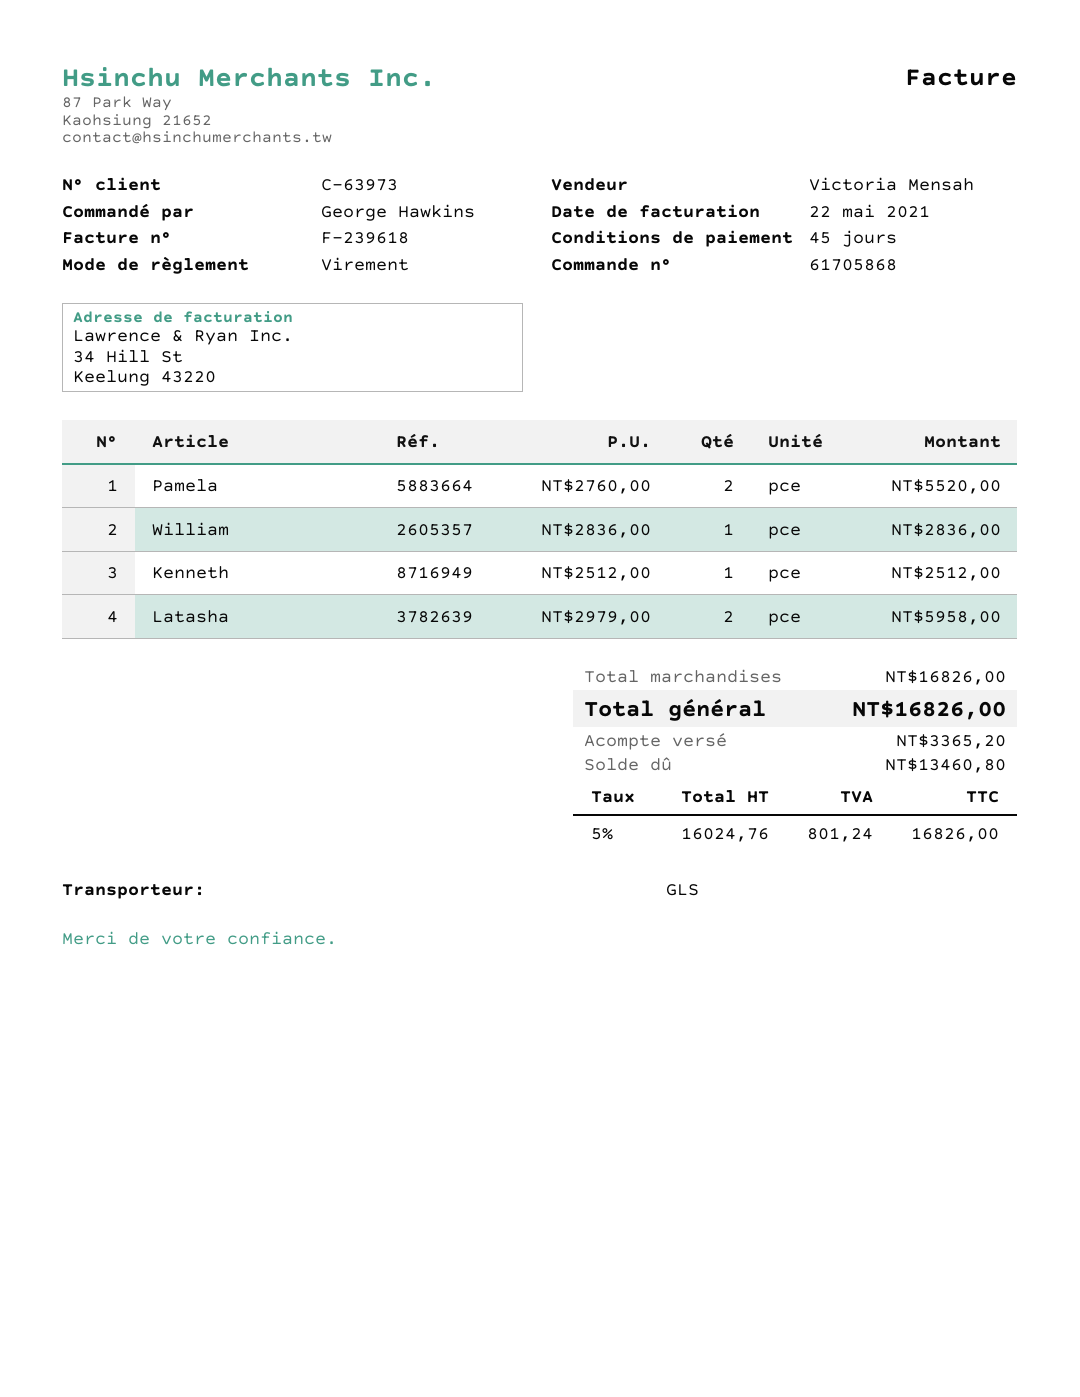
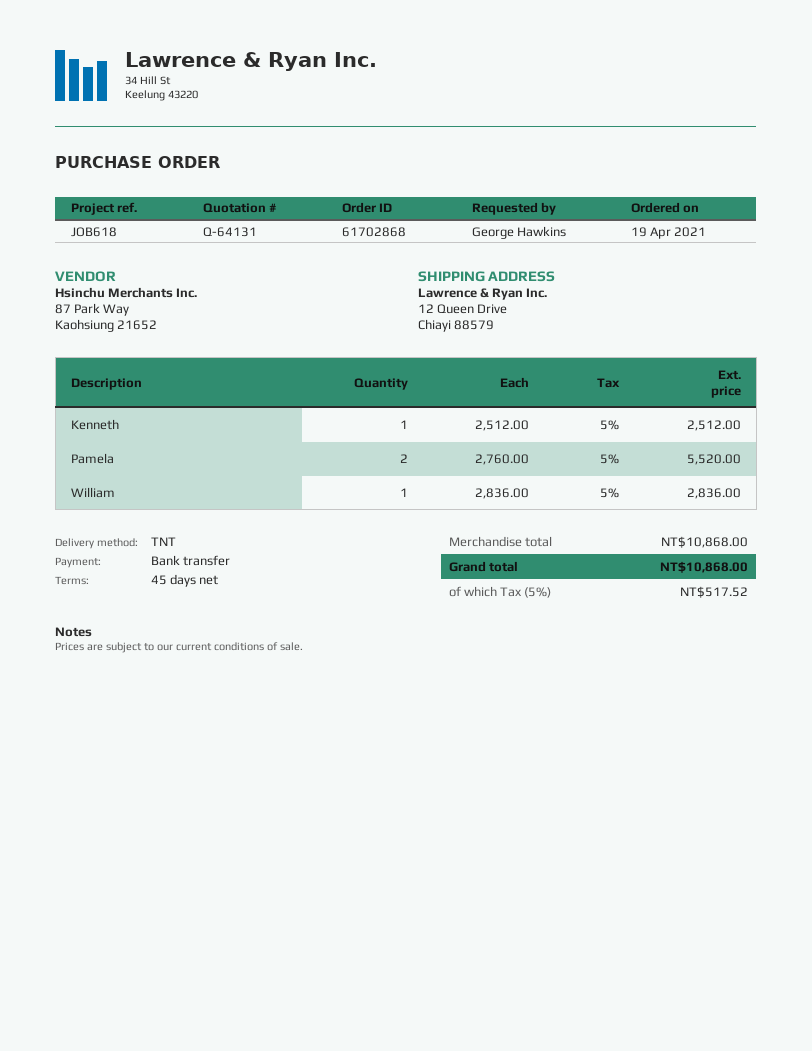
order number: 61705868 -> 61702868
shipping method: GLS -> TNT
Latasha: 2 x 2979.00 = 5958.00 -> none
subtotal: 16826.00 -> 10868.00
tax: 5% = 801.24 -> 5% = 517.52
total: 16826.00 -> 10868.00

